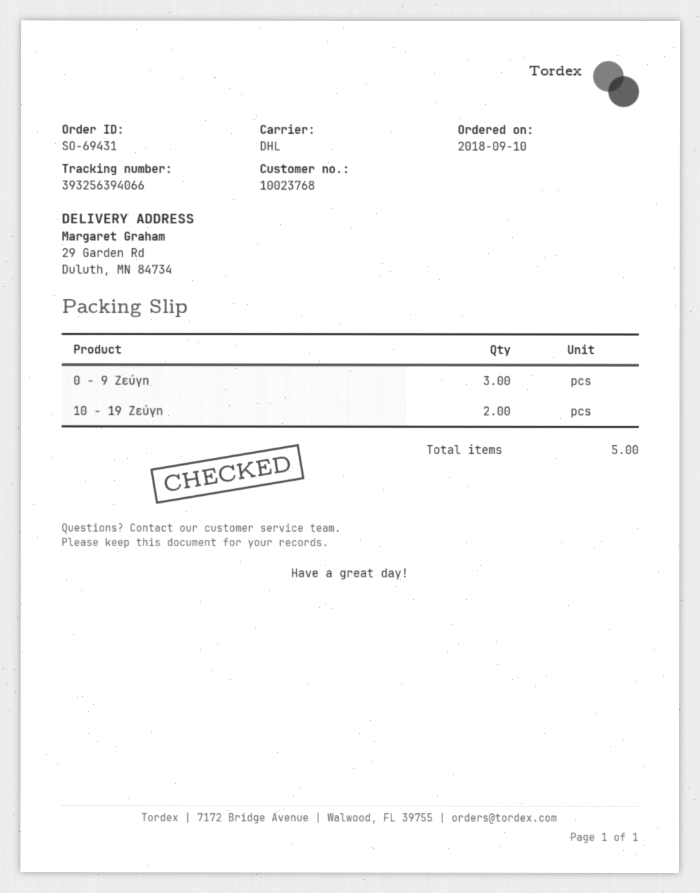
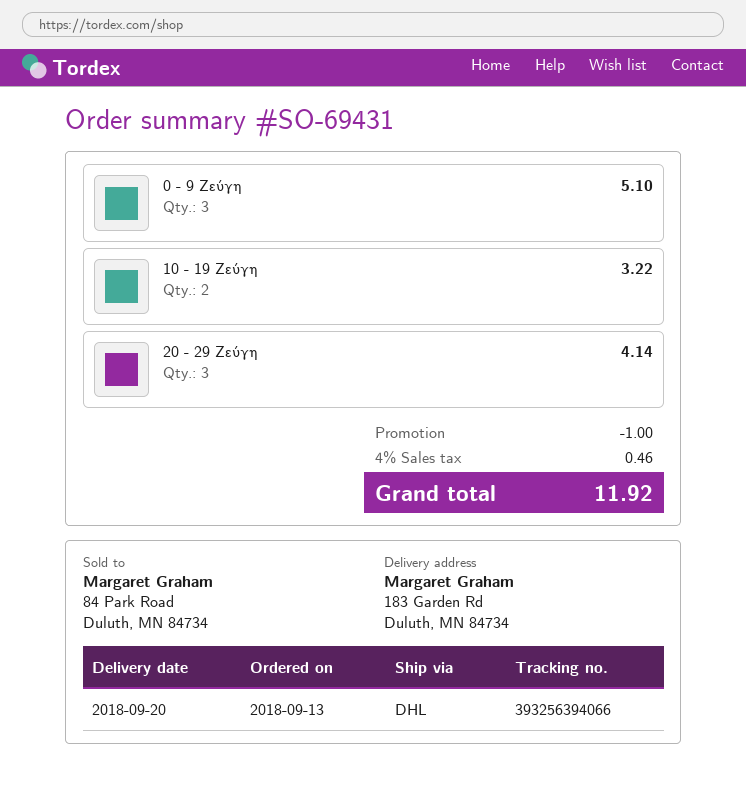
order date: 2018-09-10 -> 2018-09-13
ship to: 29 Garden Rd, Duluth, MN 84734 -> 183 Garden Rd, Duluth, MN 84734
20 - 29 Ζεύγη: none -> 3

